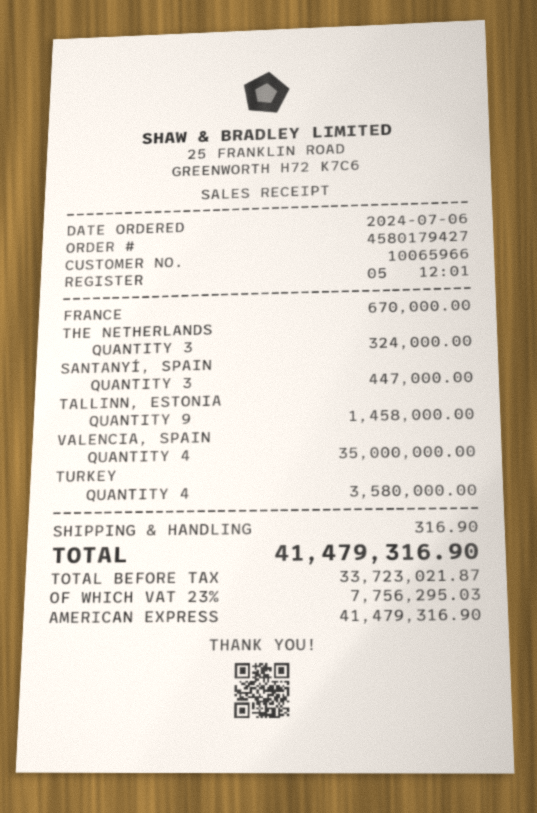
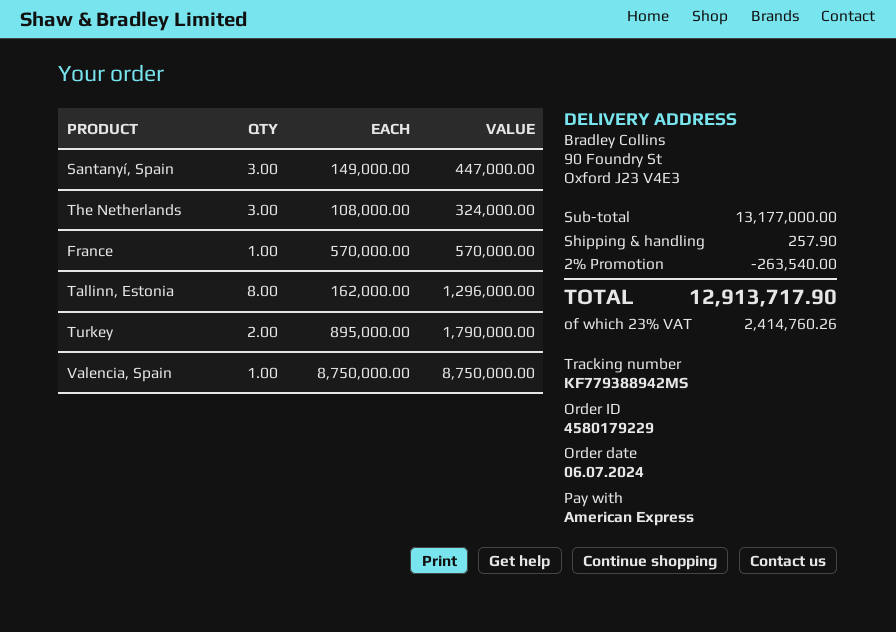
order number: 4580179427 -> 4580179229
FRANCE: 1 for 670000.00 -> 1 for 570000.00
TALLINN, ESTONIA: 9 for 1458000.00 -> 8 for 1296000.00
VALENCIA, SPAIN: 4 for 35000000.00 -> 1 for 8750000.00
TURKEY: 4 for 3580000.00 -> 2 for 1790000.00
discount: none -> 2% = 263540.00
shipping: 316.90 -> 257.90
tax: 23% = 7756295.03 -> 23% = 2414760.26
total: 41479316.90 -> 12913717.90

